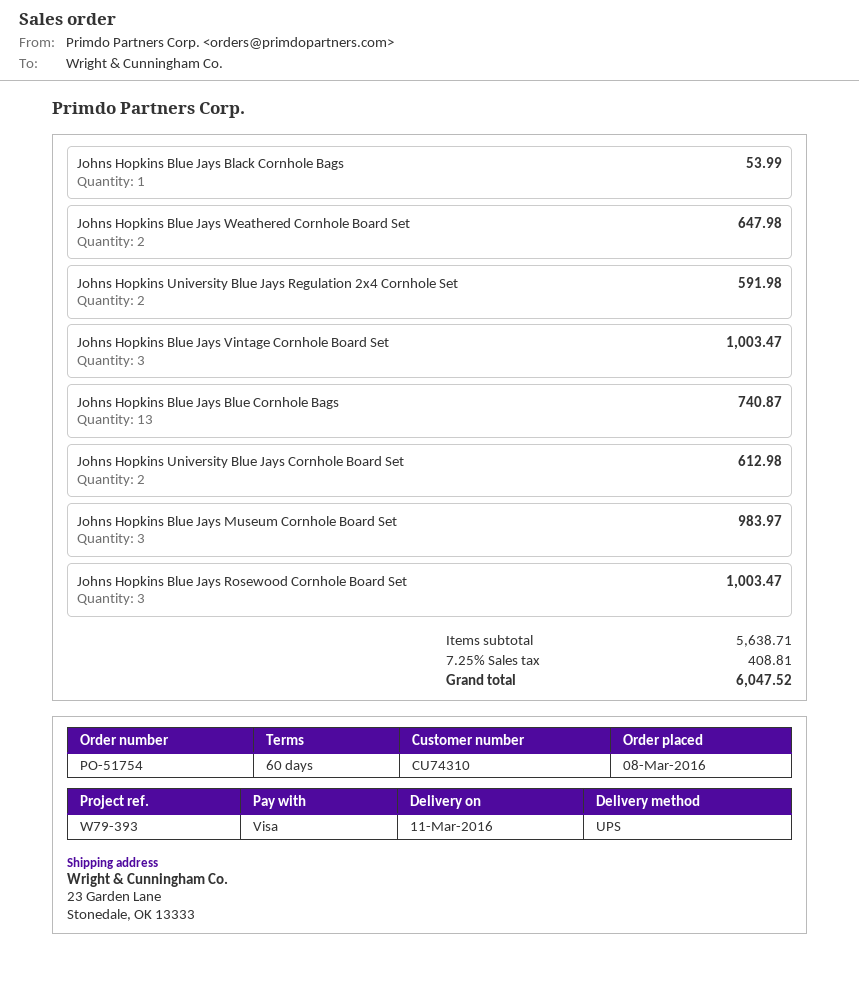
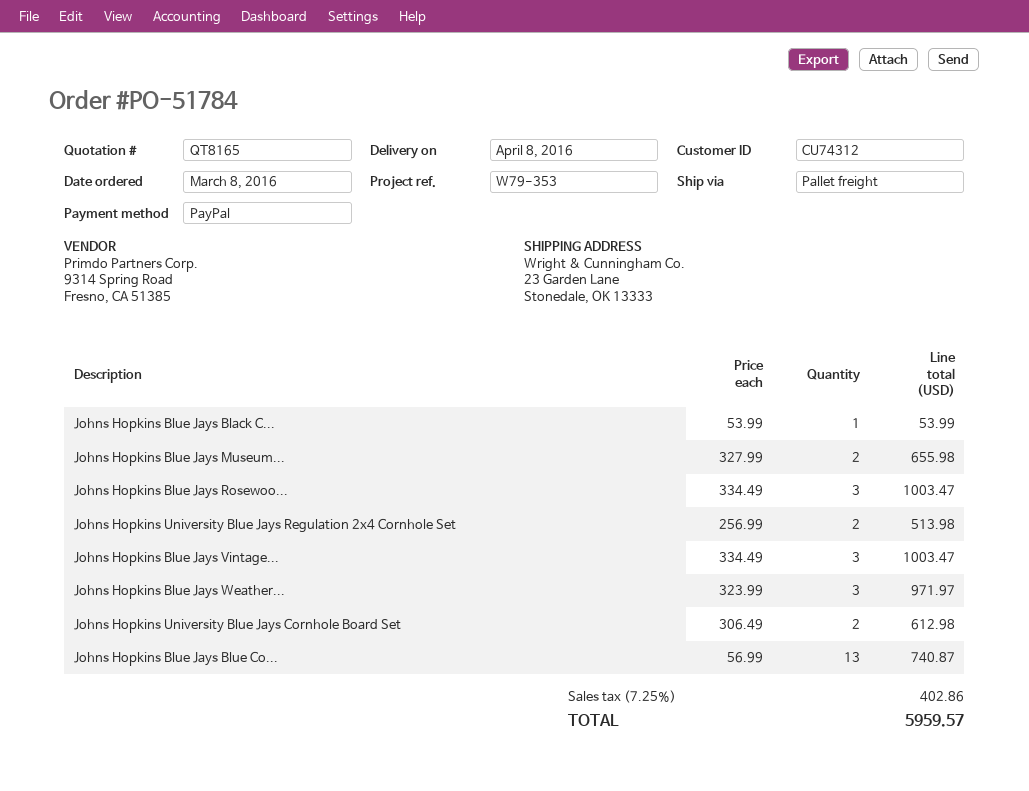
order number: PO-51754 -> PO-51784
delivery date: 2016-03-11 -> 2016-04-08
customer number: CU74310 -> CU74312
reference: W79-393 -> W79-353
payment method: Visa -> PayPal
shipping method: UPS -> pallet freight
Johns Hopkins Blue Jays Weathered Cornhole Board Set: 2 for 647.98 -> 3 for 971.97
Johns Hopkins University Blue Jays Regulation 2x4 Cornhole Set: 2 for 591.98 -> 2 for 513.98
Johns Hopkins Blue Jays Museum Cornhole Board Set: 3 for 983.97 -> 2 for 655.98
tax: 7.25% = 408.81 -> 7.25% = 402.86
total: 6047.52 -> 5959.57

